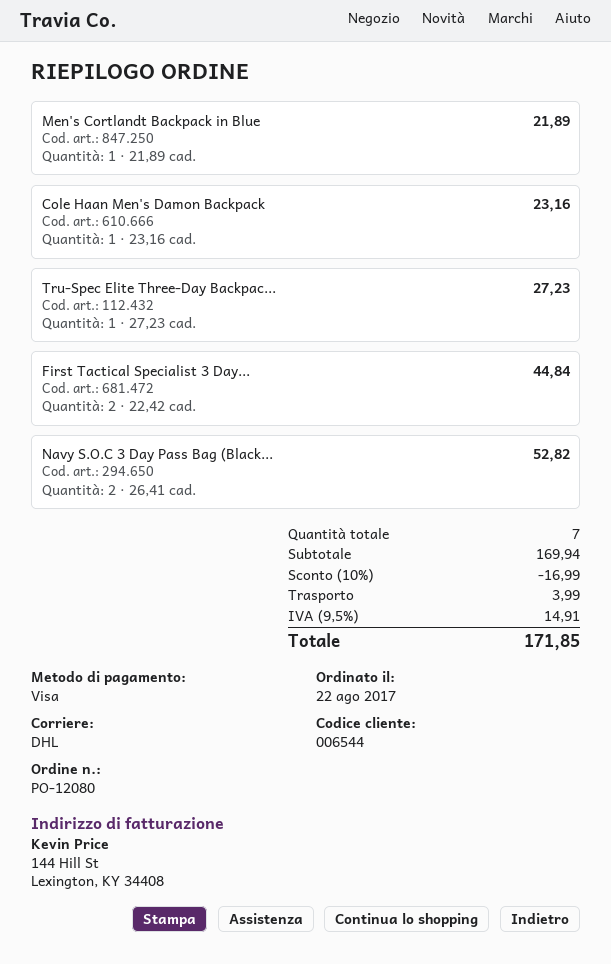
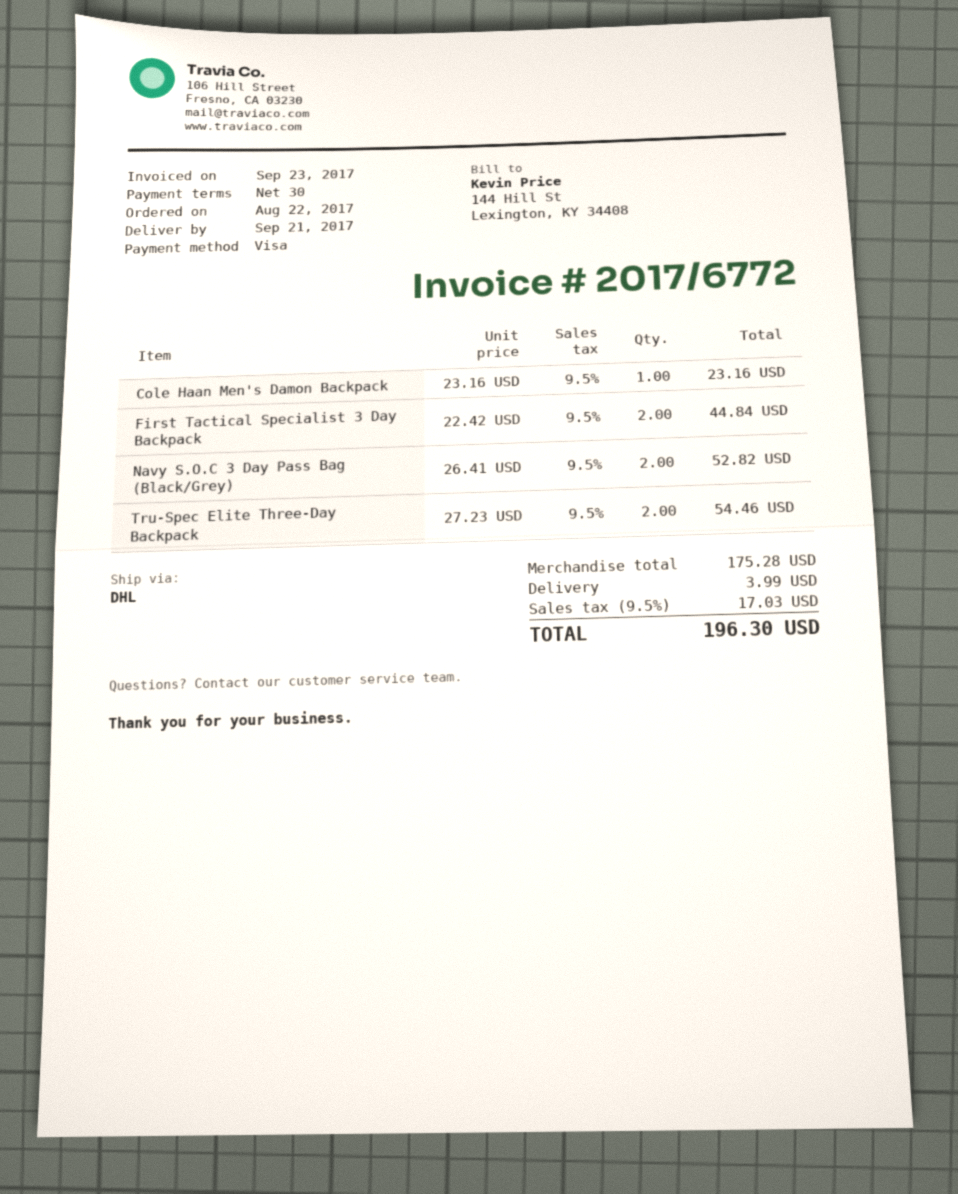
Men's Cortlandt Backpack in Blue: 1 x 21.89 = 21.89 -> none
Tru-Spec Elite Three-Day Backpac...: 1 x 27.23 = 27.23 -> 2 x 27.23 = 54.46
subtotal: 169.94 -> 175.28
discount: 10% = 16.99 -> none
tax: 9.5% = 14.91 -> 9.5% = 17.03
total: 171.85 -> 196.30

